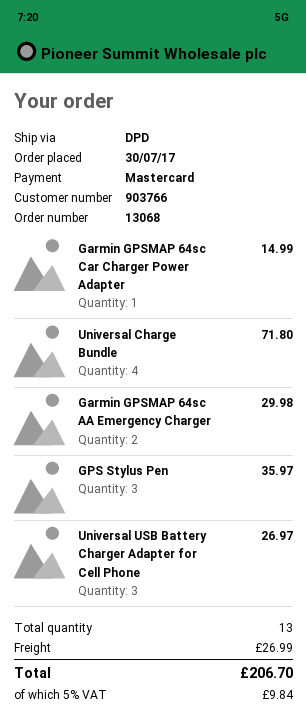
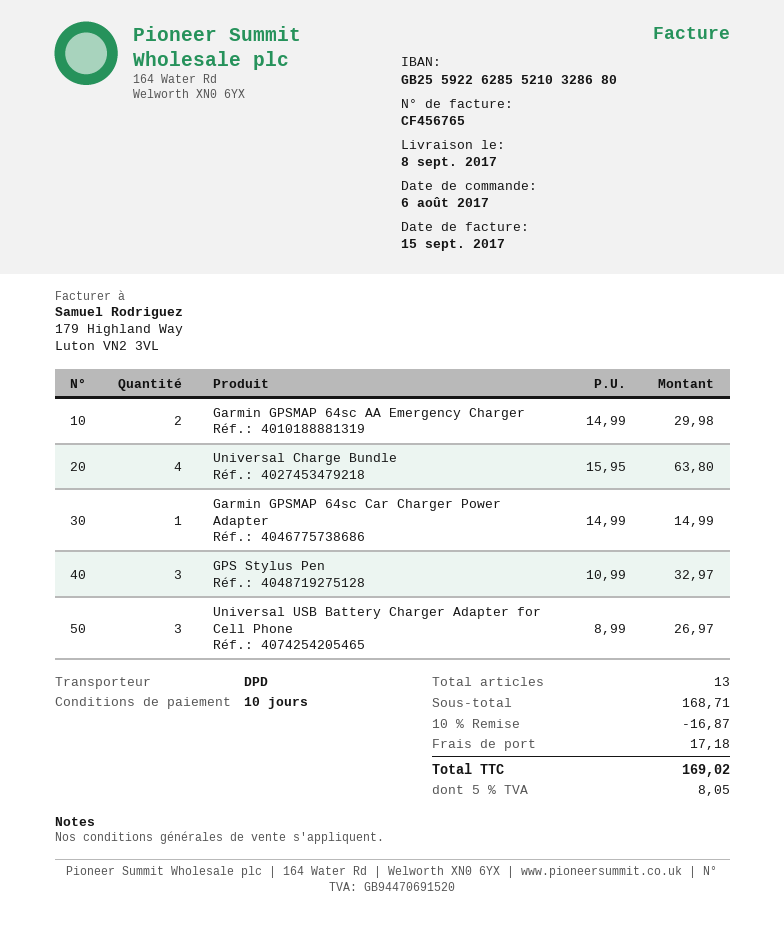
order date: 2017-07-30 -> 2017-08-06
Universal Charge Bundle: 4 for 71.80 -> 4 for 63.80
GPS Stylus Pen: 3 for 35.97 -> 3 for 32.97
discount: none -> 10% = 16.87
shipping: 26.99 -> 17.18
tax: 5% = 9.84 -> 5% = 8.05
total: 206.70 -> 169.02

